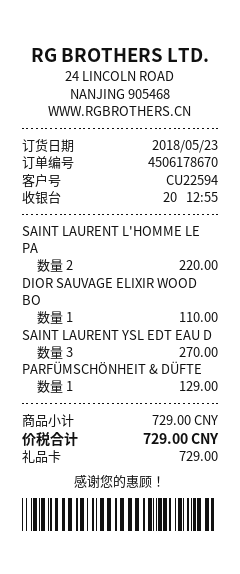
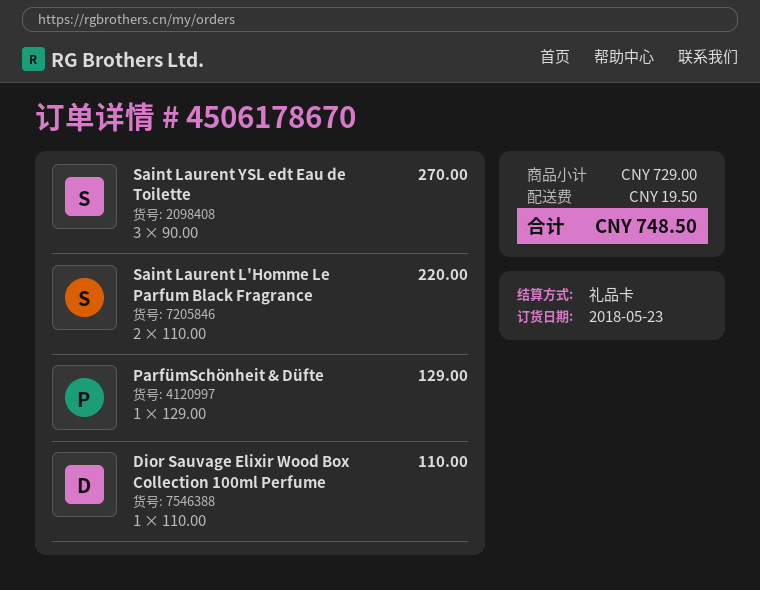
shipping: none -> 19.50
total: 729.00 -> 748.50

